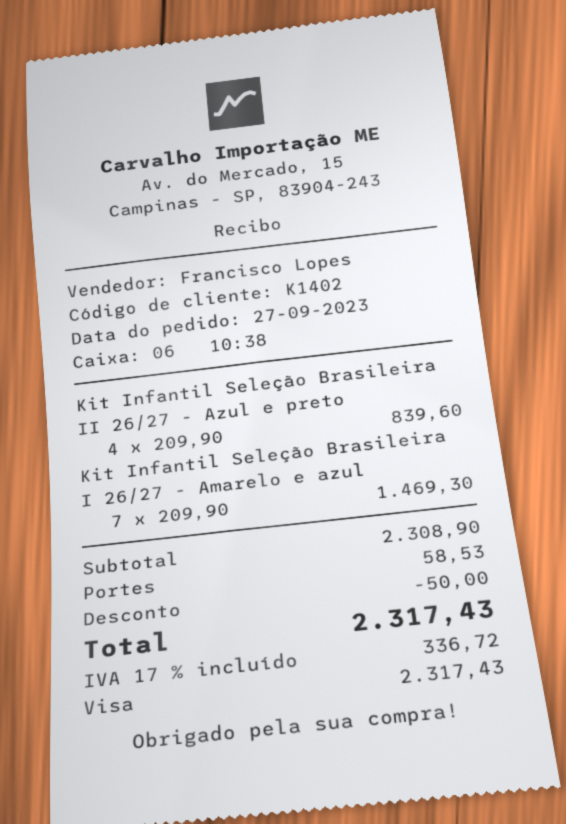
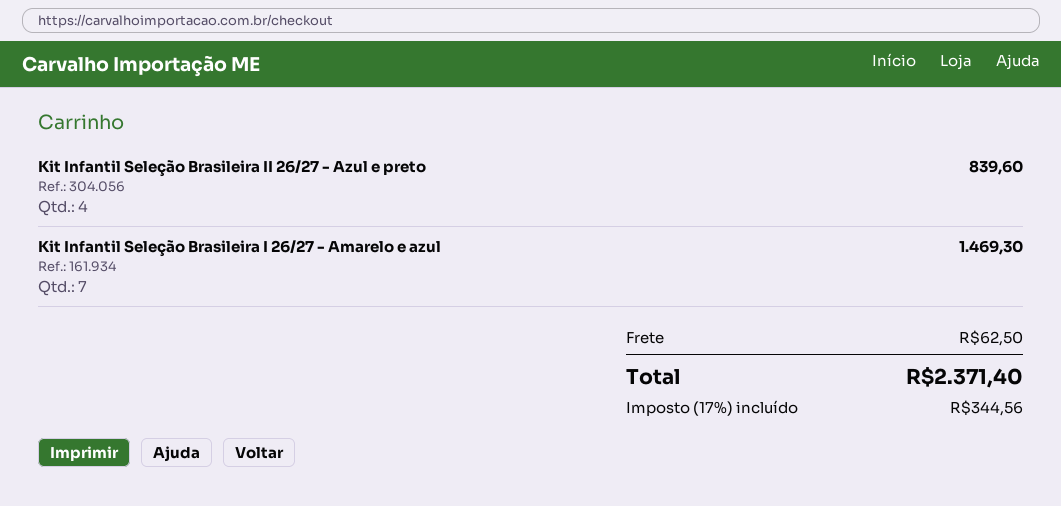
discount: 50.00 -> none
shipping: 58.53 -> 62.50
tax: 17% = 336.72 -> 17% = 344.56
total: 2317.43 -> 2371.40

